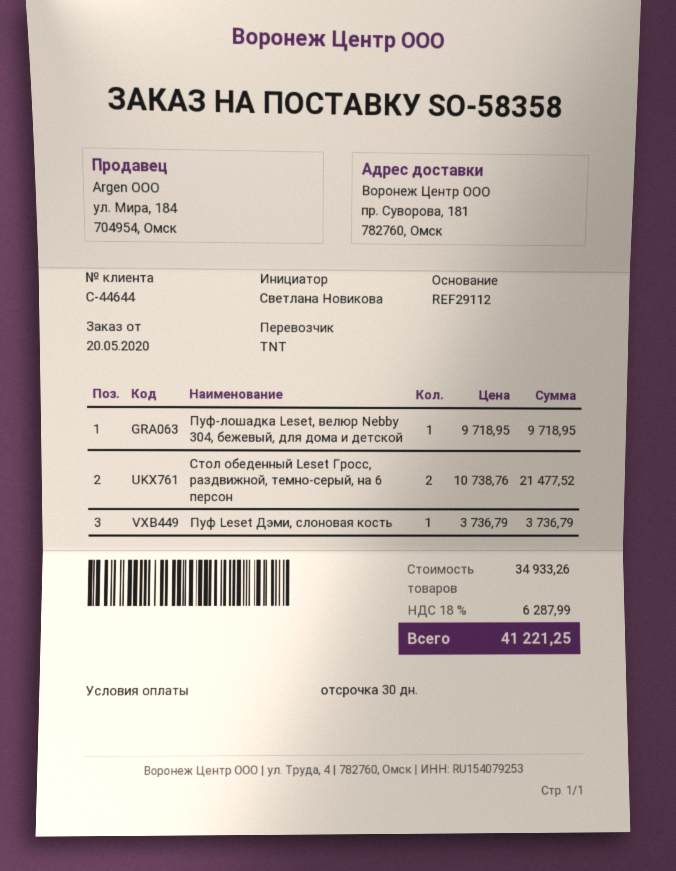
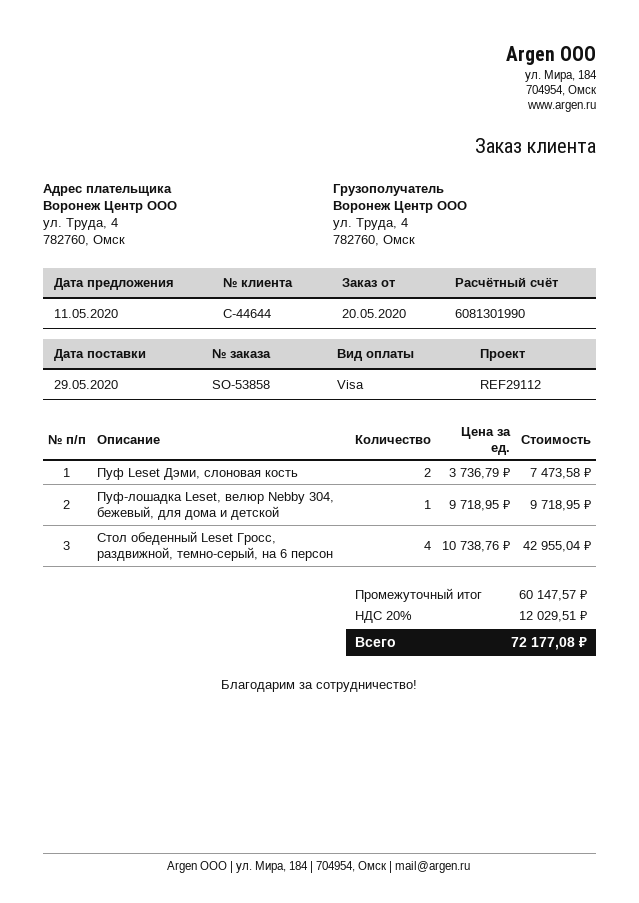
order number: SO-58358 -> SO-53858
ship to: пр. Суворова, 181, 782760, Омск -> ул. Труда, 4, 782760, Омск
Стол обеденный Leset Гросс, раздвижной, темно-серый, на 6 персон: 2 x 10738.76 = 21477.52 -> 4 x 10738.76 = 42955.04
Пуф Leset Дэми, слоновая кость: 1 x 3736.79 = 3736.79 -> 2 x 3736.79 = 7473.58
subtotal: 34933.26 -> 60147.57
tax: 18% = 6287.99 -> 20% = 12029.51
total: 41221.25 -> 72177.08

